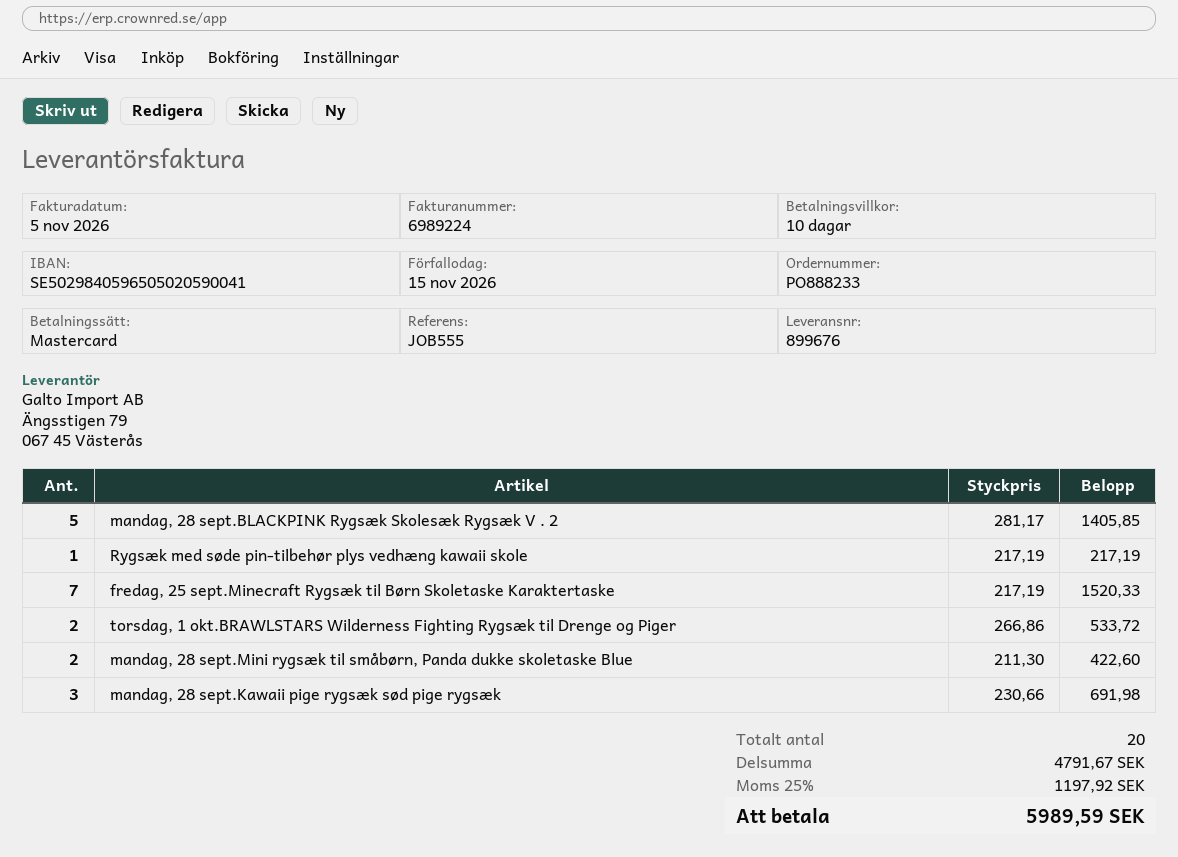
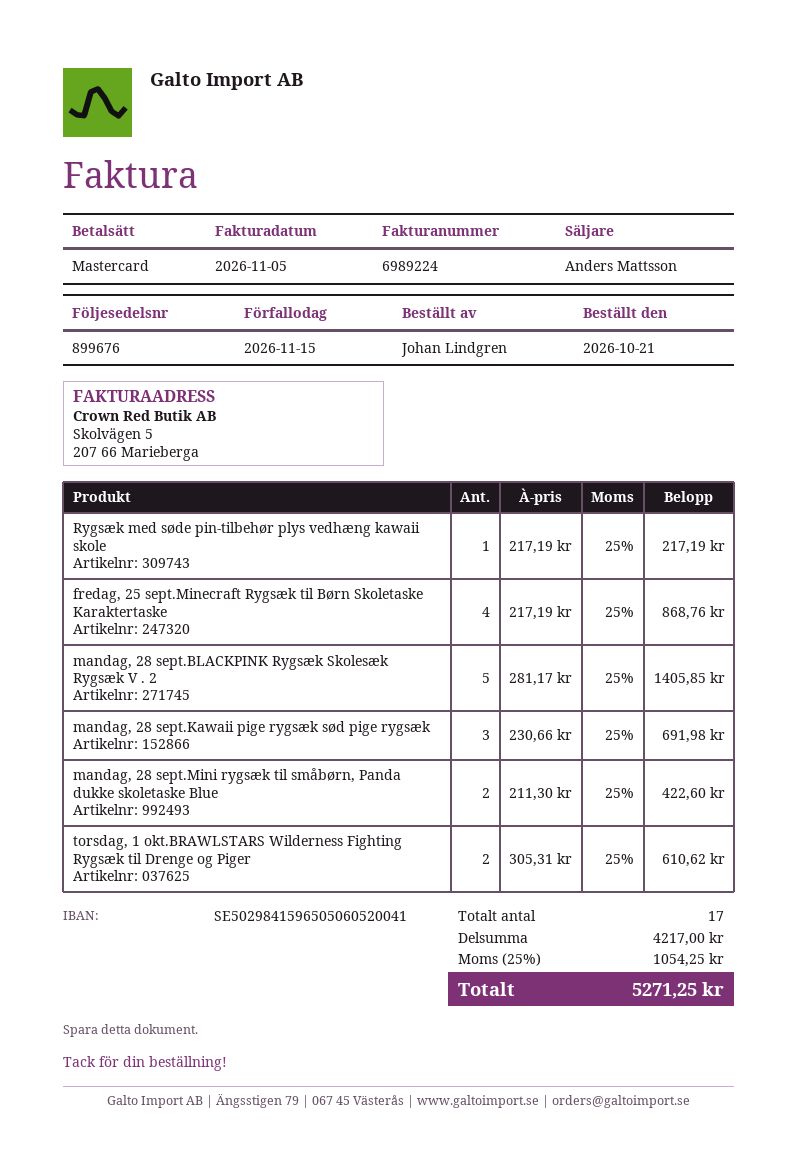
bank account: SE5029840596505020590041 -> SE5029841596505060520041
fredag, 25 sept.Minecraft Rygsæk til Børn Skoletaske Karaktertaske: 7 x 217.19 = 1520.33 -> 4 x 217.19 = 868.76
torsdag, 1 okt.BRAWLSTARS Wilderness Fighting Rygsæk til Drenge og Piger: 2 x 266.86 = 533.72 -> 2 x 305.31 = 610.62
total quantity: 20 -> 17
subtotal: 4791.67 -> 4217.00
tax: 25% = 1197.92 -> 25% = 1054.25
total: 5989.59 -> 5271.25

